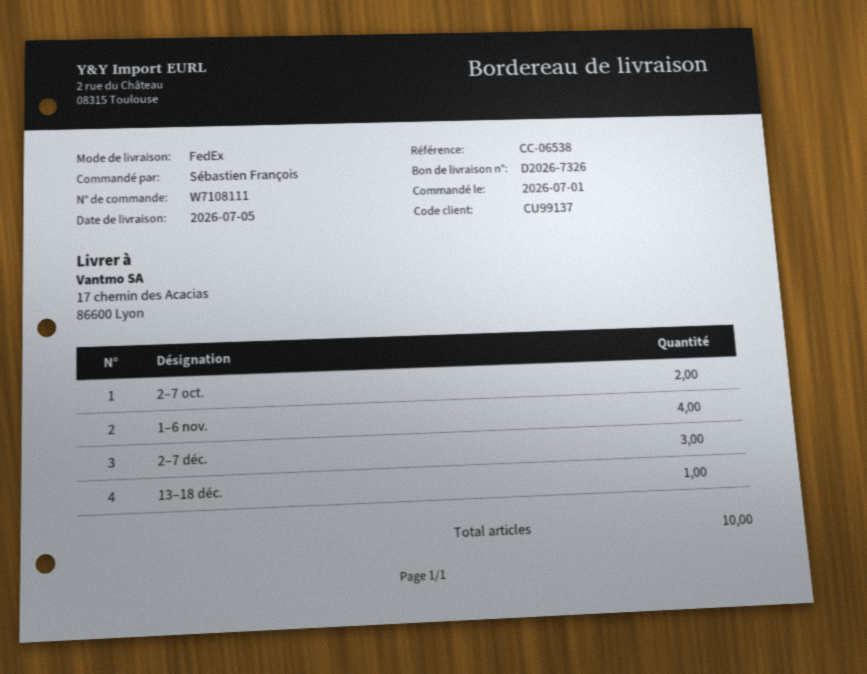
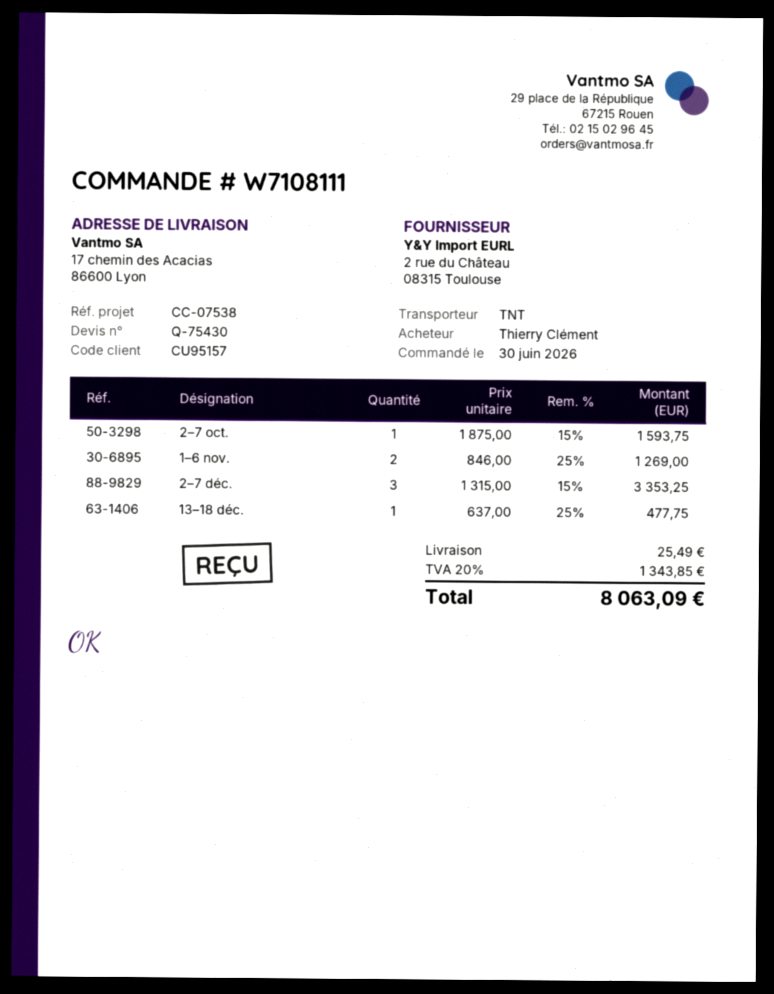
order date: 2026-07-01 -> 2026-06-30
customer number: CU99137 -> CU95157
reference: CC-06538 -> CC-07538
ordered by: Sébastien François -> Thierry Clément
shipping method: FedEx -> TNT
2–7 oct.: 2 -> 1
1–6 nov.: 4 -> 2

